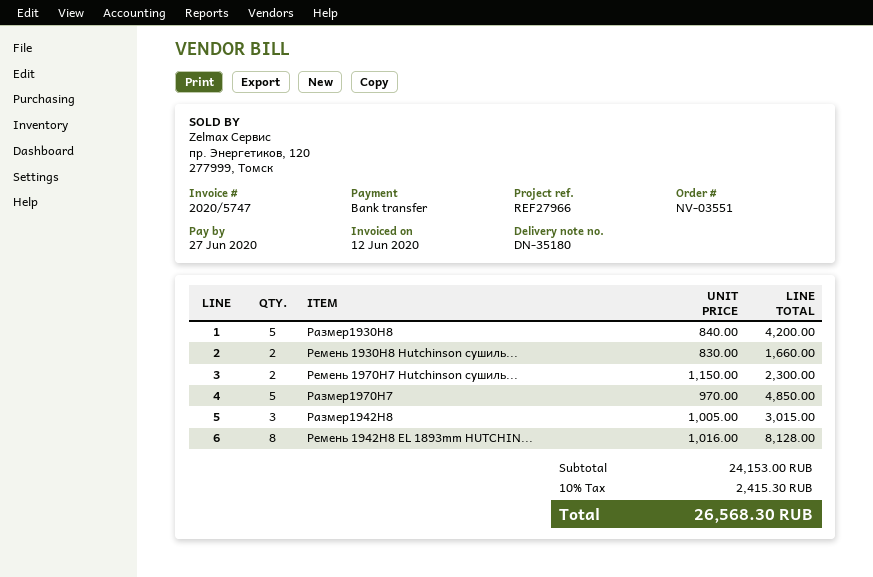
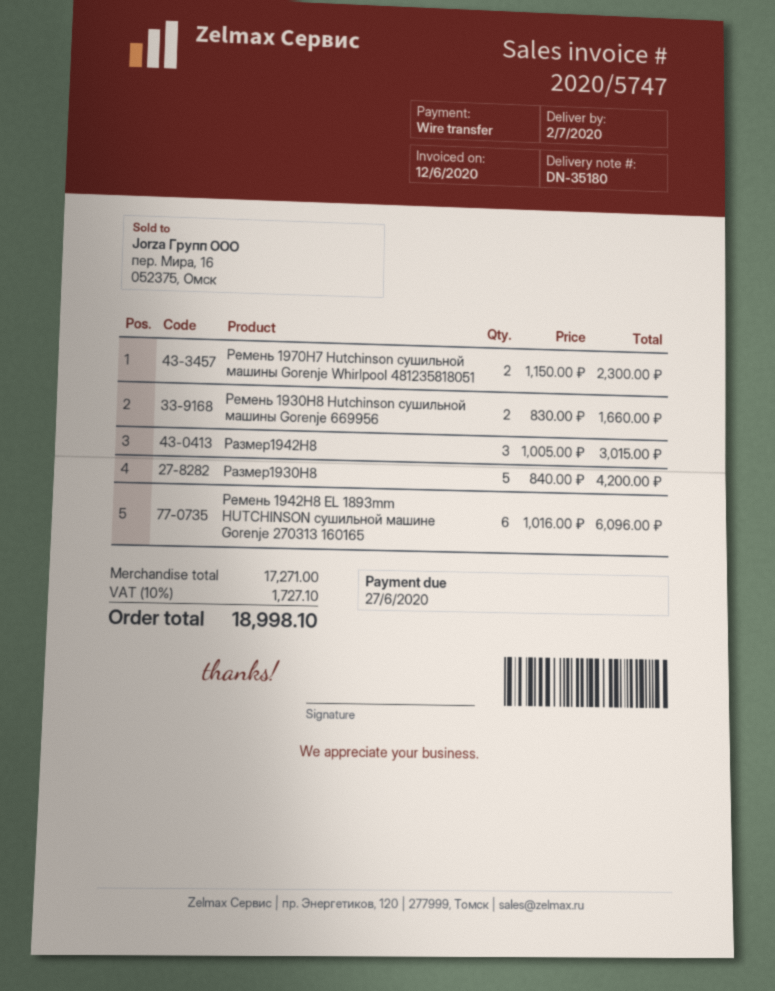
Размер1970H7: 5 x 970.00 = 4850.00 -> none
Ремень 1942H8 EL 1893mm HUTCHIN...: 8 x 1016.00 = 8128.00 -> 6 x 1016.00 = 6096.00
subtotal: 24153.00 -> 17271.00
tax: 10% = 2415.30 -> 10% = 1727.10
total: 26568.30 -> 18998.10

